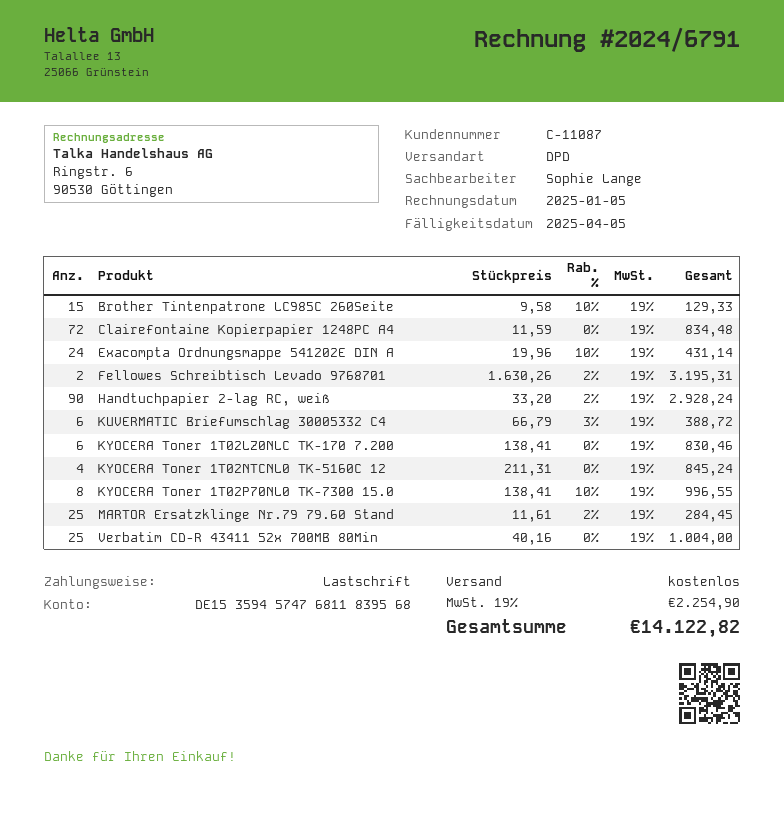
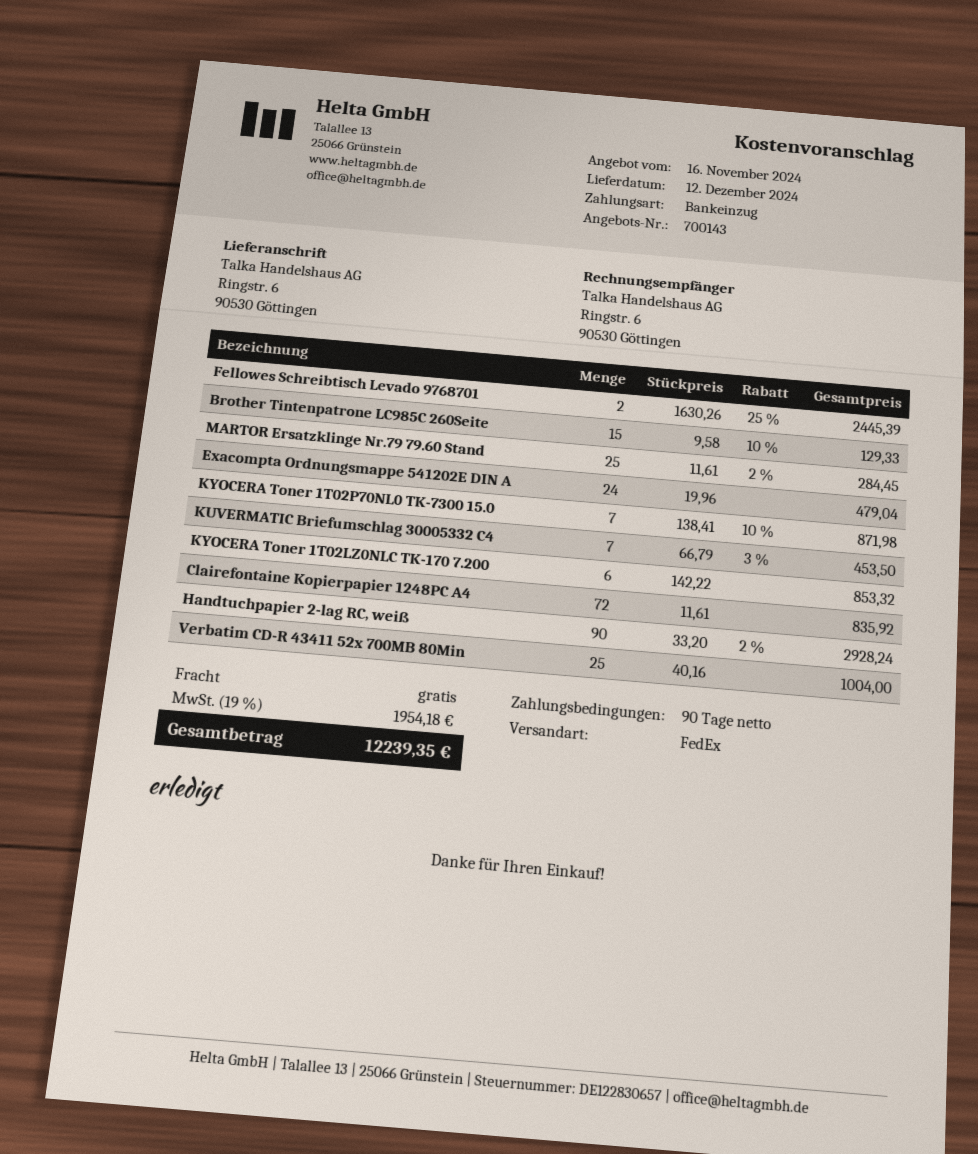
shipping method: DPD -> FedEx
Clairefontaine Kopierpapier 1248PC A4: 72 x 11.59 = 834.48 -> 72 x 11.61 = 835.92
Exacompta Ordnungsmappe 541202E DIN A: 24 x 19.96 - 10% = 431.14 -> 24 x 19.96 = 479.04
Fellowes Schreibtisch Levado 9768701: 2 x 1630.26 - 2% = 3195.31 -> 2 x 1630.26 - 25% = 2445.39
KUVERMATIC Briefumschlag 30005332 C4: 6 x 66.79 - 3% = 388.72 -> 7 x 66.79 - 3% = 453.50
KYOCERA Toner 1T02LZ0NLC TK-170 7.200: 6 x 138.41 = 830.46 -> 6 x 142.22 = 853.32
KYOCERA Toner 1T02NTCNL0 TK-5160C 12: 4 x 211.31 = 845.24 -> none
KYOCERA Toner 1T02P70NL0 TK-7300 15.0: 8 x 138.41 - 10% = 996.55 -> 7 x 138.41 - 10% = 871.98
tax: 19% = 2254.90 -> 19% = 1954.18
total: 14122.82 -> 12239.35

